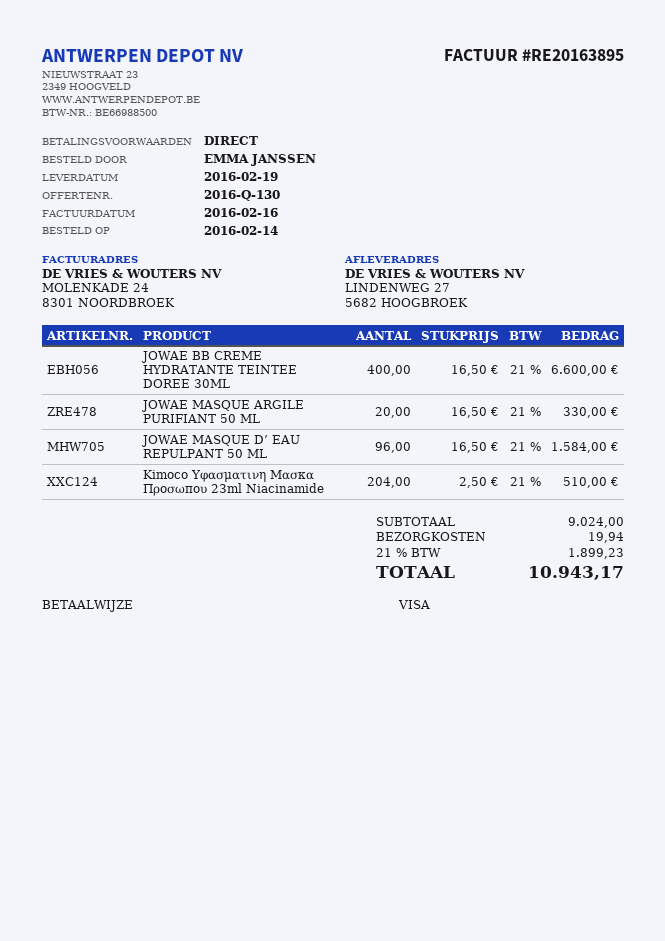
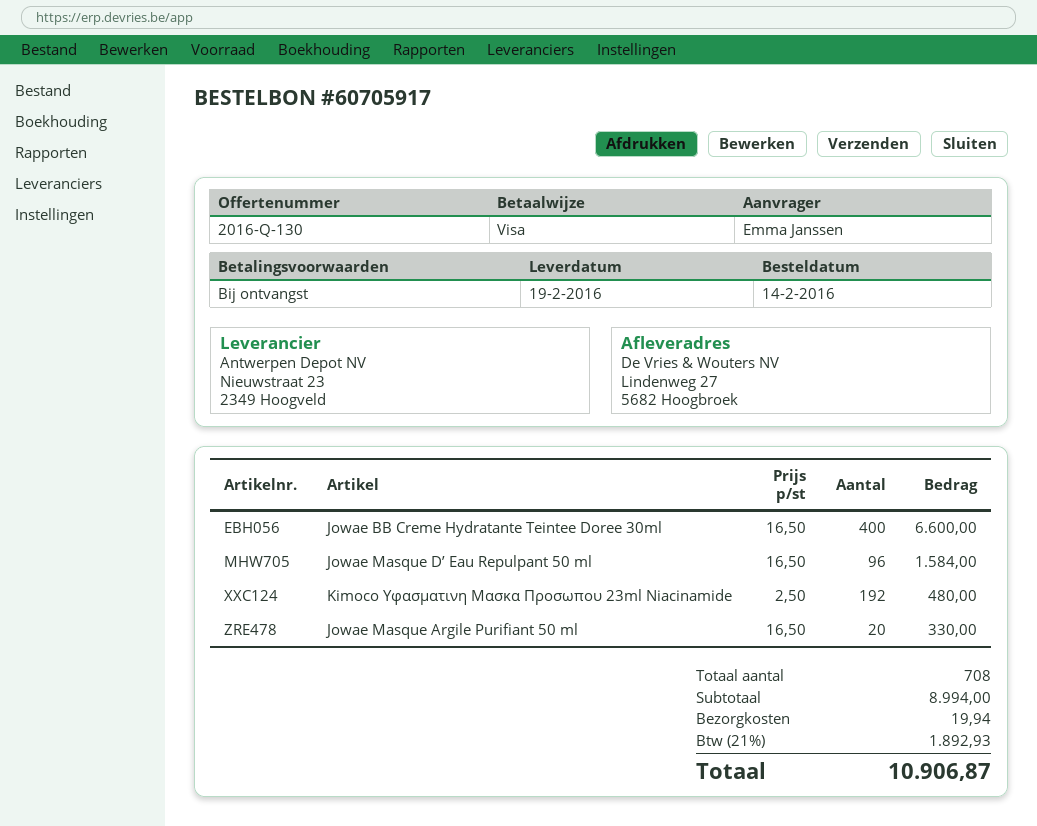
Kimoco Υφασματινη Μασκα Προσωπου 23ml Niacinamide: 204 x 2.50 = 510.00 -> 192 x 2.50 = 480.00
subtotal: 9024.00 -> 8994.00
tax: 21% = 1899.23 -> 21% = 1892.93
total: 10943.17 -> 10906.87

